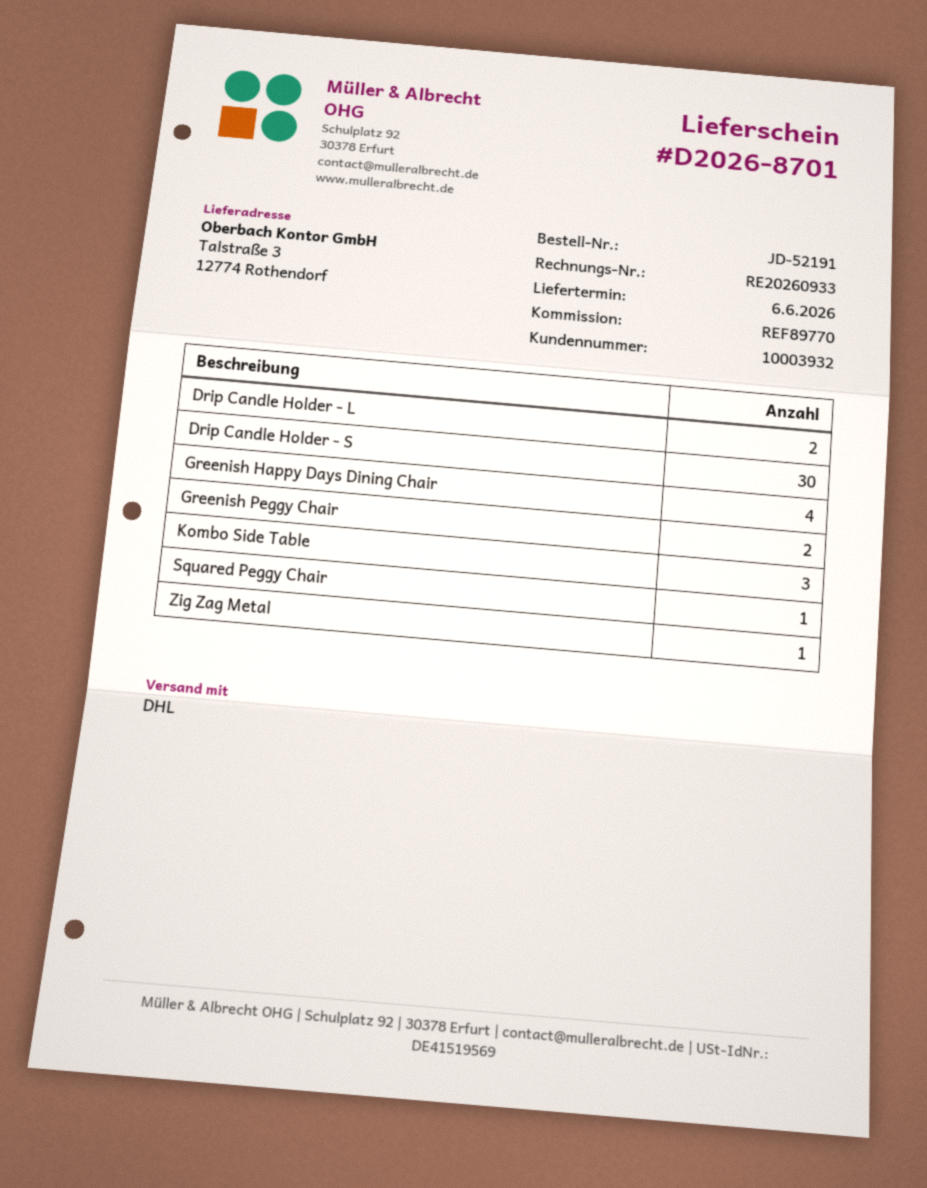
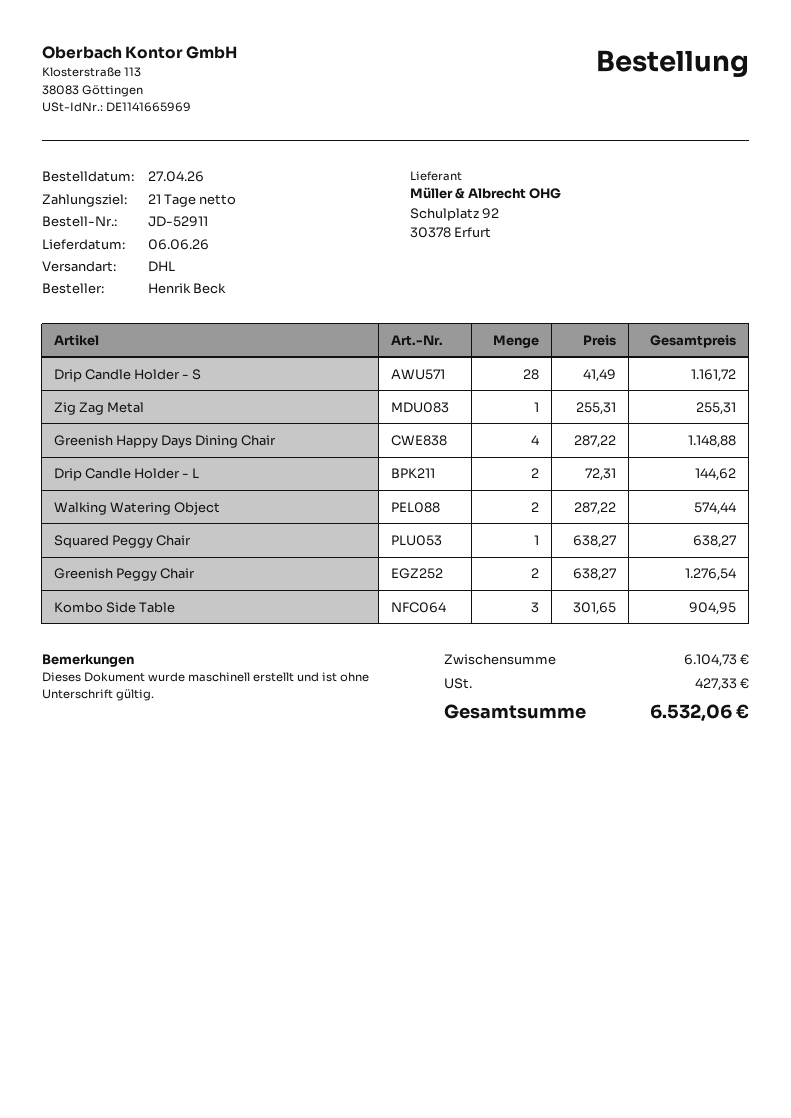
order number: JD-52191 -> JD-52911
Drip Candle Holder - S: 30 -> 28
Walking Watering Object: none -> 2

